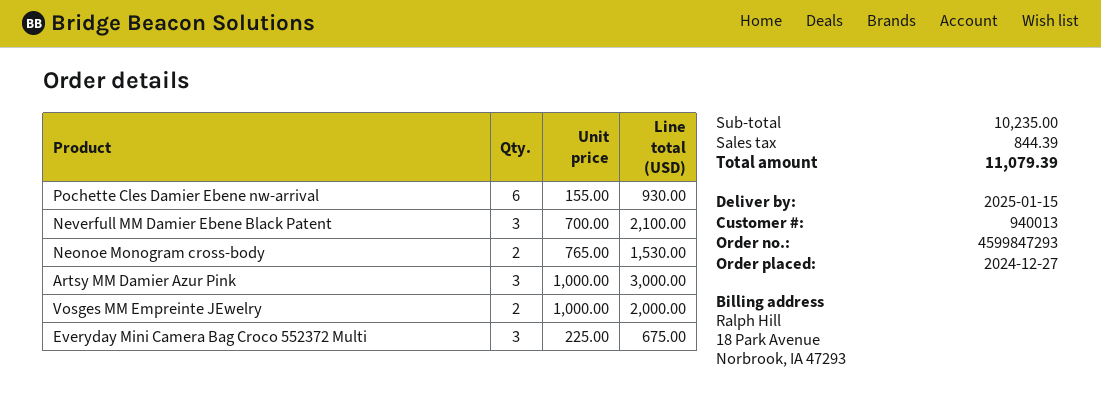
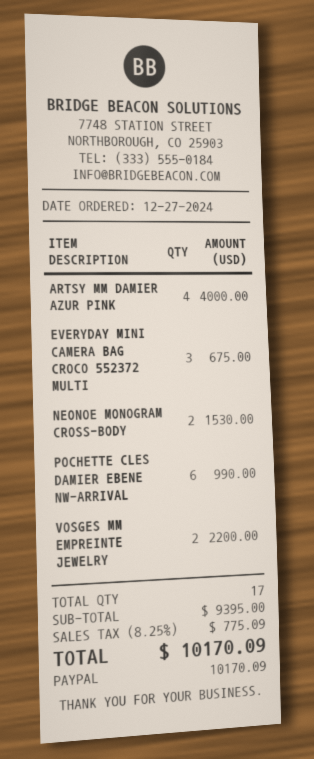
Pochette Cles Damier Ebene nw-arrival: 6 for 930.00 -> 6 for 990.00
Neverfull MM Damier Ebene Black Patent: 3 for 2100.00 -> none
Artsy MM Damier Azur Pink: 3 for 3000.00 -> 4 for 4000.00
Vosges MM Empreinte JEwelry: 2 for 2000.00 -> 2 for 2200.00
subtotal: 10235.00 -> 9395.00
tax: 844.39 -> 775.09
total: 11079.39 -> 10170.09

